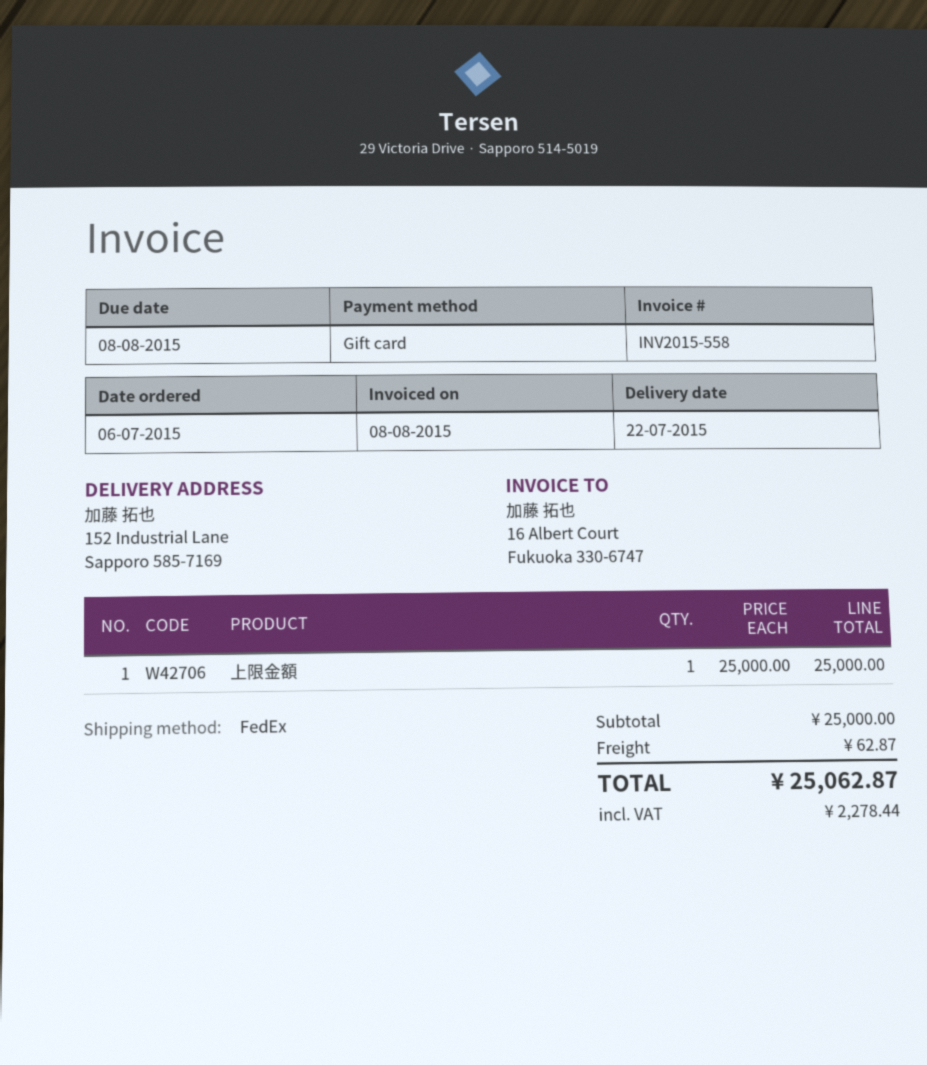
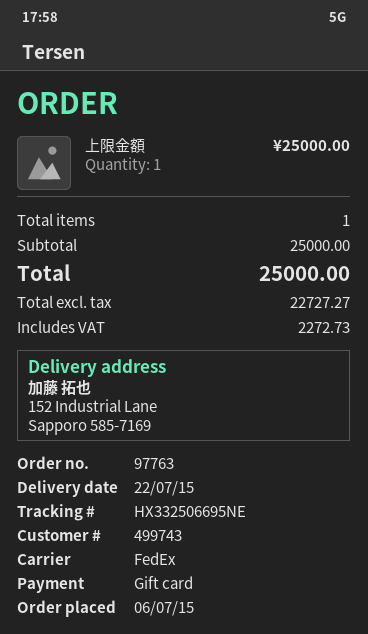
shipping: 62.87 -> none
tax: 2278.44 -> 2272.73
total: 25062.87 -> 25000.00

